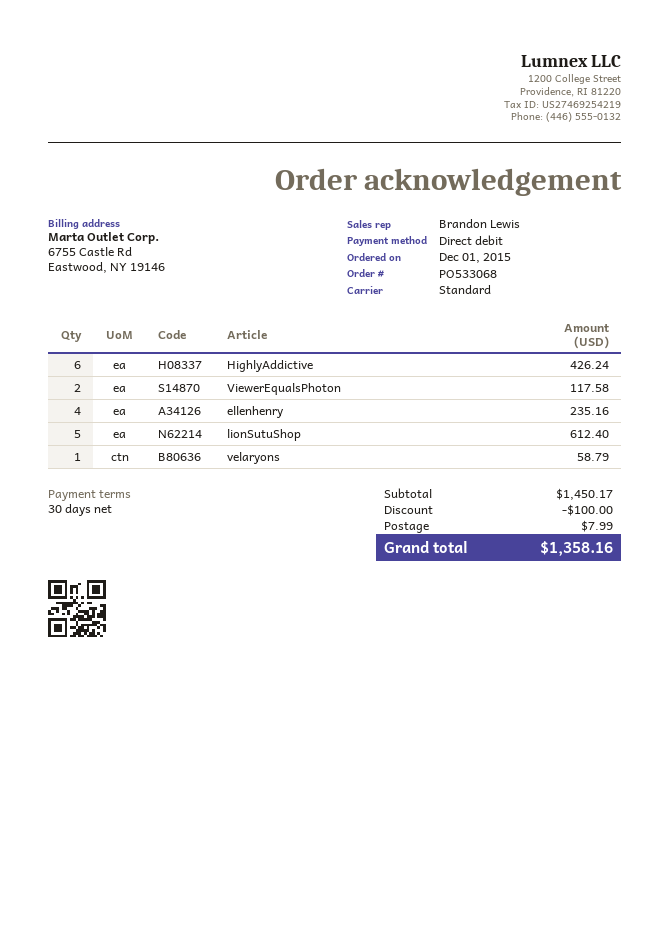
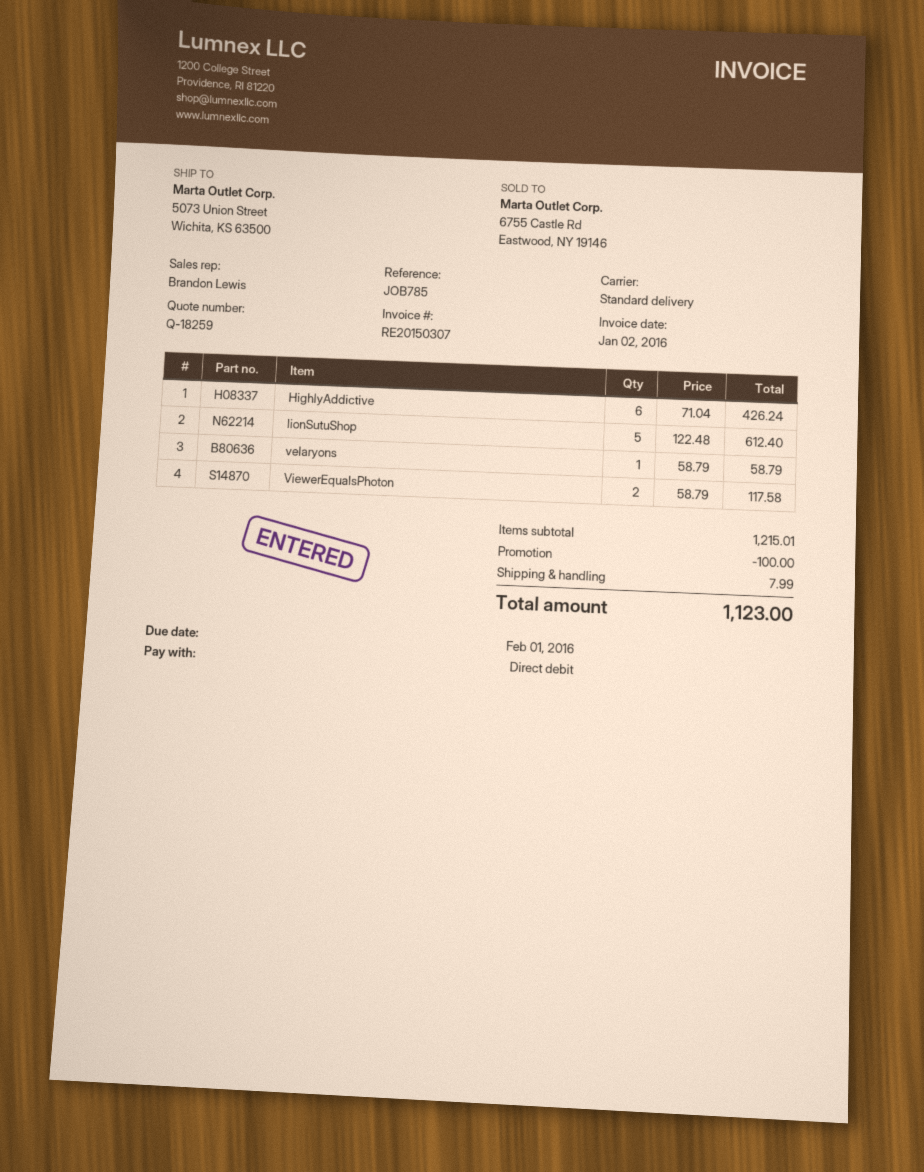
ellenhenry: 4 for 235.16 -> none
subtotal: 1450.17 -> 1215.01
total: 1358.16 -> 1123.00

